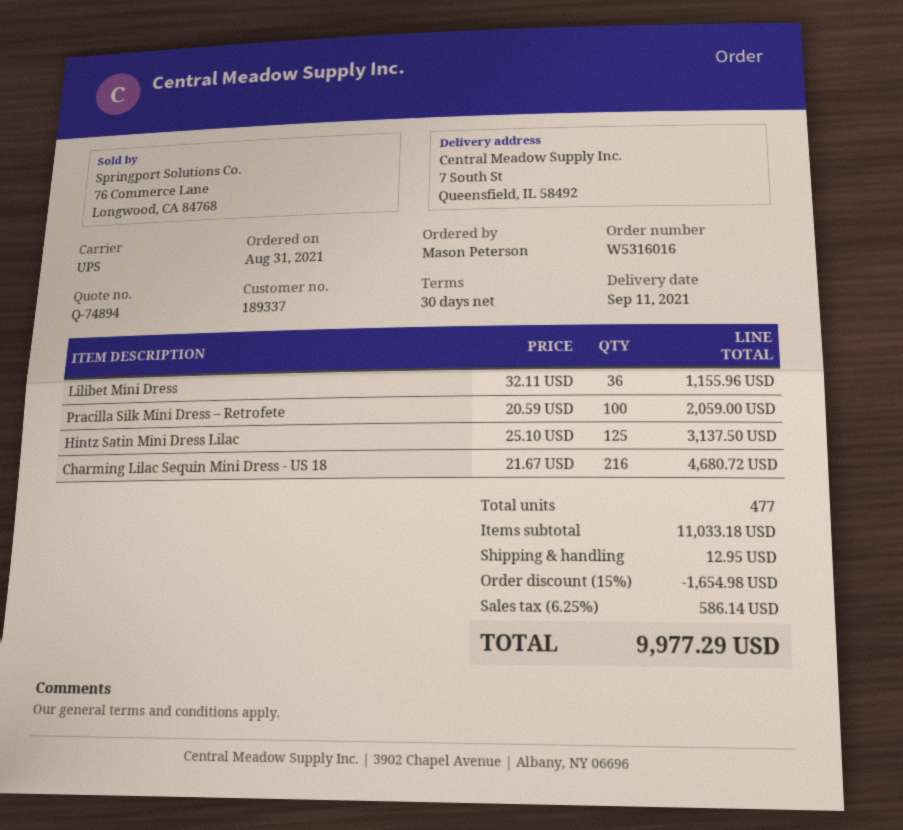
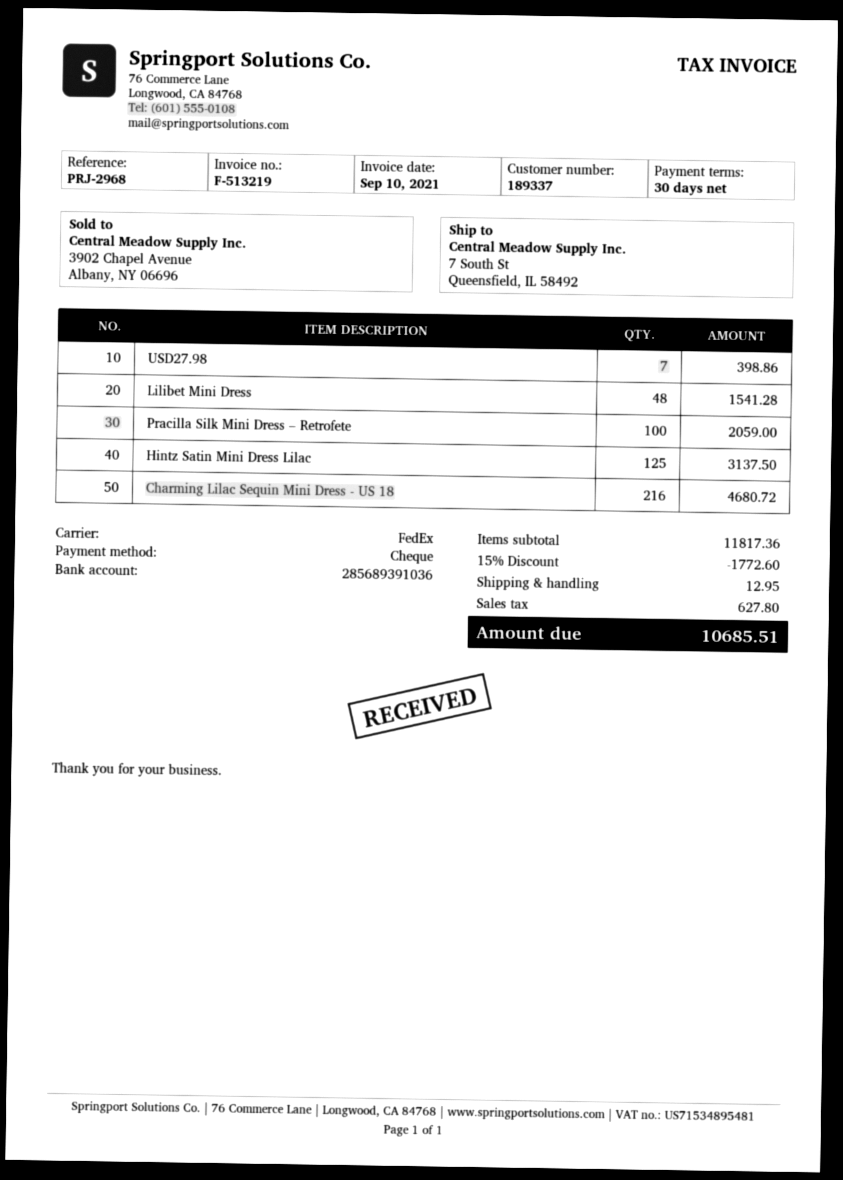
shipping method: UPS -> FedEx
Lilibet Mini Dress: 36 for 1155.96 -> 48 for 1541.28
USD27.98: none -> 7 for 398.86
subtotal: 11033.18 -> 11817.36
discount: 15% = 1654.98 -> 15% = 1772.60
tax: 586.14 -> 627.80
total: 9977.29 -> 10685.51

